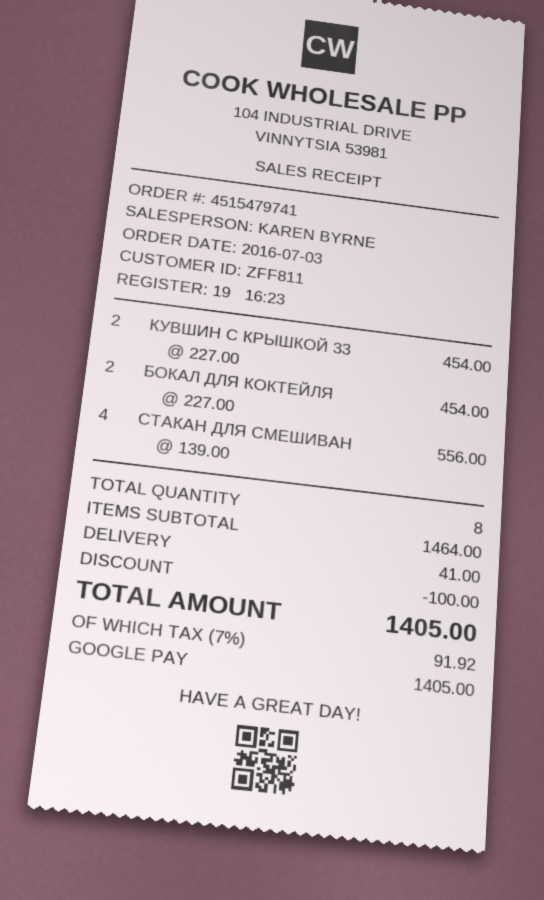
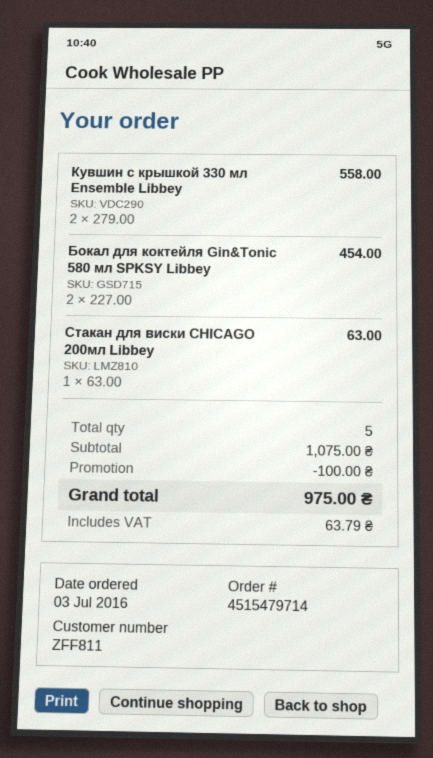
order number: 4515479741 -> 4515479714
КУВШИН С КРЫШКОЙ 33: 2 x 227.00 = 454.00 -> 2 x 279.00 = 558.00
СТАКАН ДЛЯ СМЕШИВАН: 4 x 139.00 = 556.00 -> none
Стакан для виски CHICAGO 200мл Libbey: none -> 1 x 63.00 = 63.00
total quantity: 8 -> 5
subtotal: 1464.00 -> 1075.00
shipping: 41.00 -> none
tax: 91.92 -> 63.79
total: 1405.00 -> 975.00

